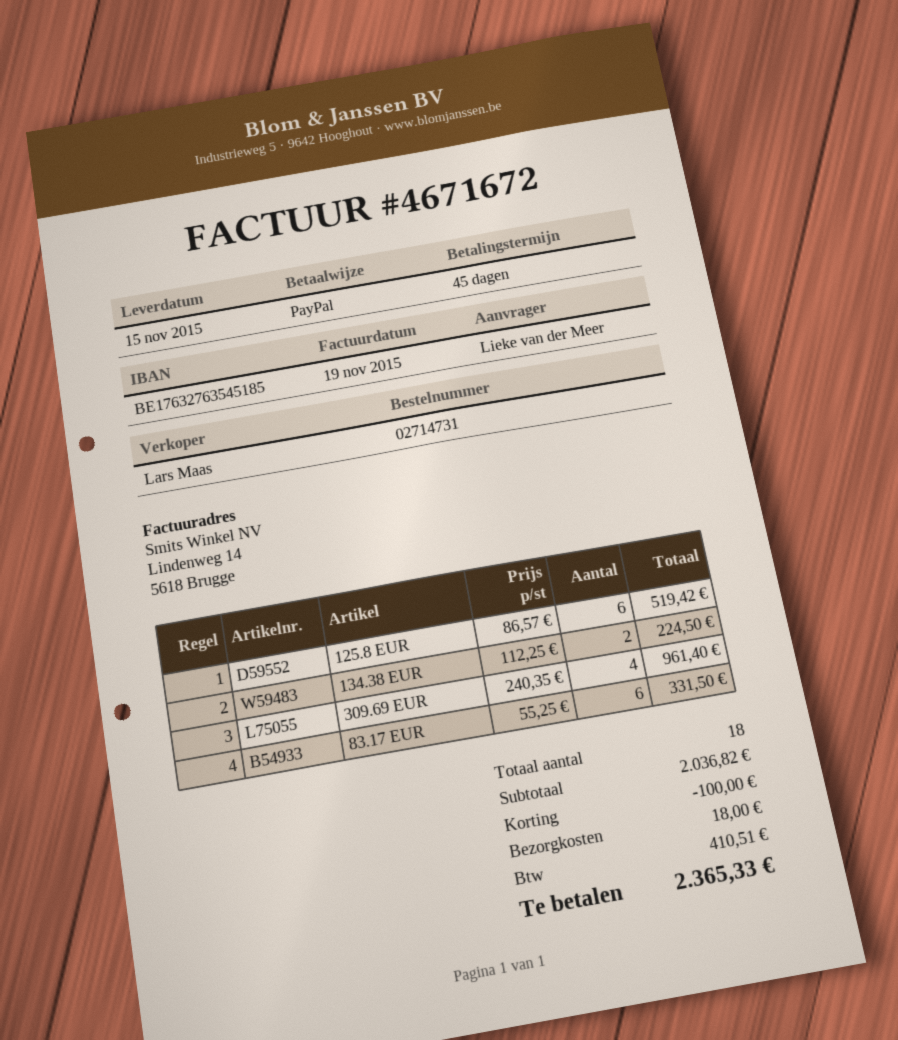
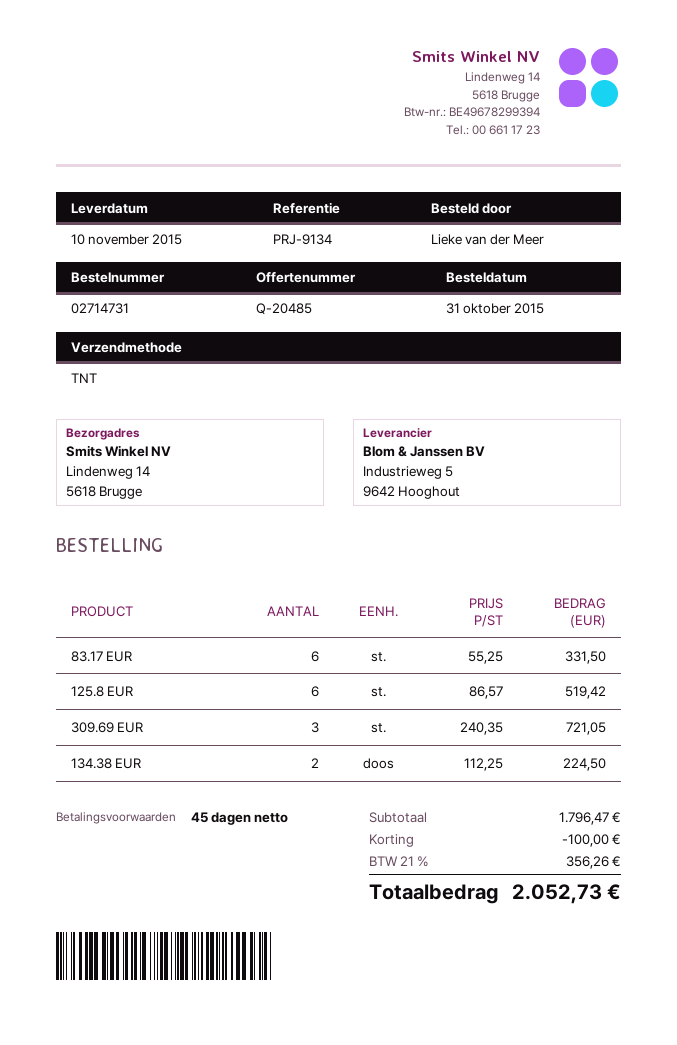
delivery date: 2015-11-15 -> 2015-11-10
309.69 EUR: 4 x 240.35 = 961.40 -> 3 x 240.35 = 721.05
subtotal: 2036.82 -> 1796.47
shipping: 18.00 -> none
tax: 410.51 -> 356.26
total: 2365.33 -> 2052.73

